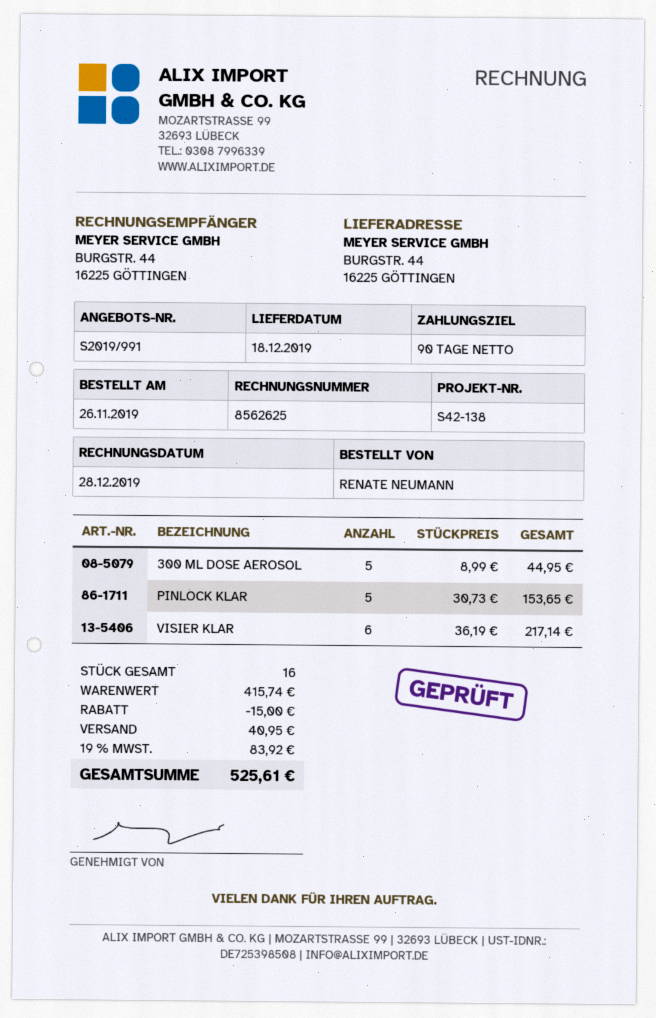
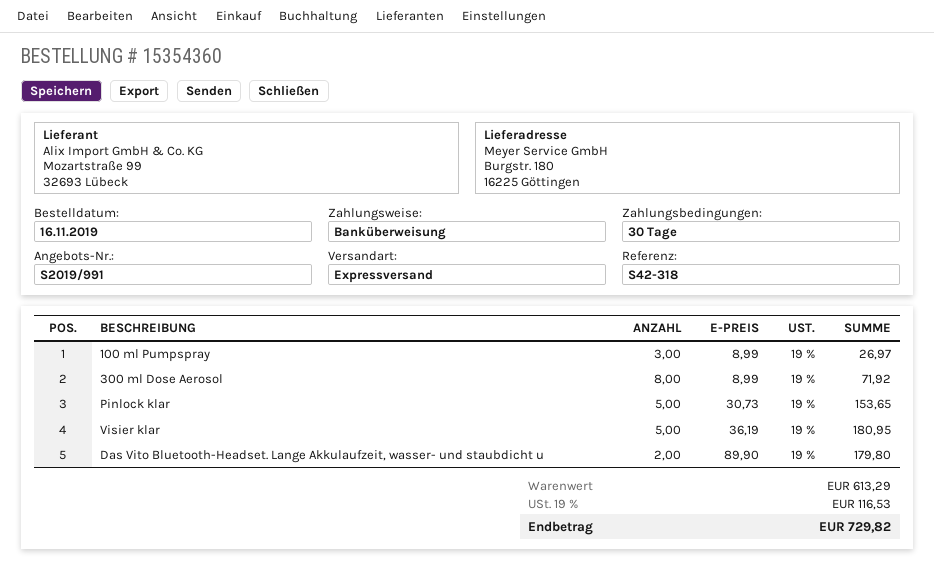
order date: 2019-11-26 -> 2019-11-16
payment terms: 90 days -> 30 days
reference: S42-138 -> S42-318
ship to: BURGSTR. 44, 16225 GÖTTINGEN -> Burgstr. 180, 16225 Göttingen
300 ML DOSE AEROSOL: 5 x 8.99 = 44.95 -> 8 x 8.99 = 71.92
VISIER KLAR: 6 x 36.19 = 217.14 -> 5 x 36.19 = 180.95
100 ml Pumpspray: none -> 3 x 8.99 = 26.97
Das Vito Bluetooth-Headset. Lange Akkulaufzeit, wasser- und staubdicht u: none -> 2 x 89.90 = 179.80
subtotal: 415.74 -> 613.29
discount: 15.00 -> none
shipping: 40.95 -> none
tax: 19% = 83.92 -> 19% = 116.53
total: 525.61 -> 729.82

